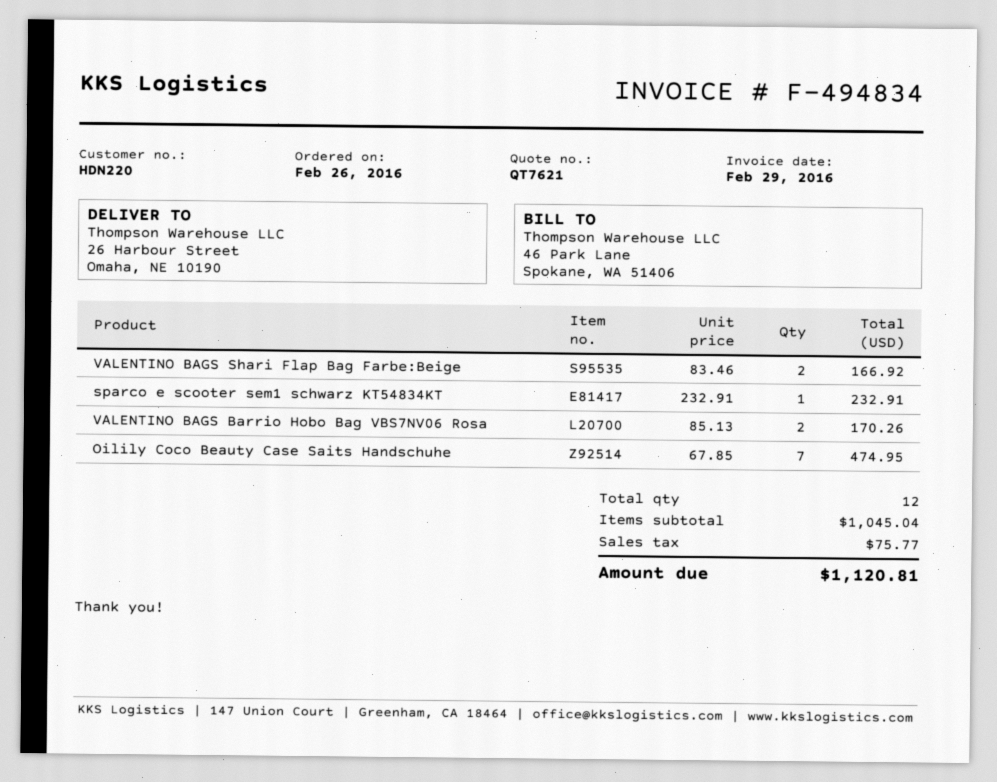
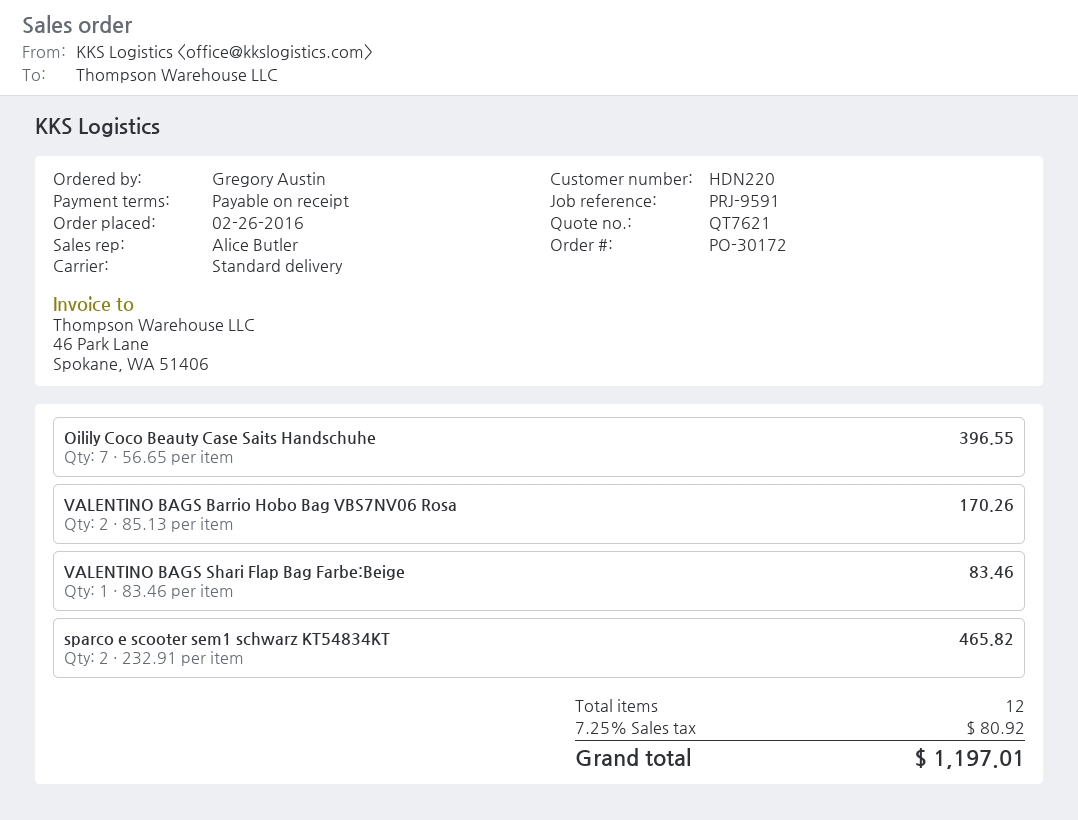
VALENTINO BAGS Shari Flap Bag Farbe:Beige: 2 x 83.46 = 166.92 -> 1 x 83.46 = 83.46
sparco e scooter sem1 schwarz KT54834KT: 1 x 232.91 = 232.91 -> 2 x 232.91 = 465.82
Oilily Coco Beauty Case Saits Handschuhe: 7 x 67.85 = 474.95 -> 7 x 56.65 = 396.55
tax: 75.77 -> 80.92
total: 1120.81 -> 1197.01

